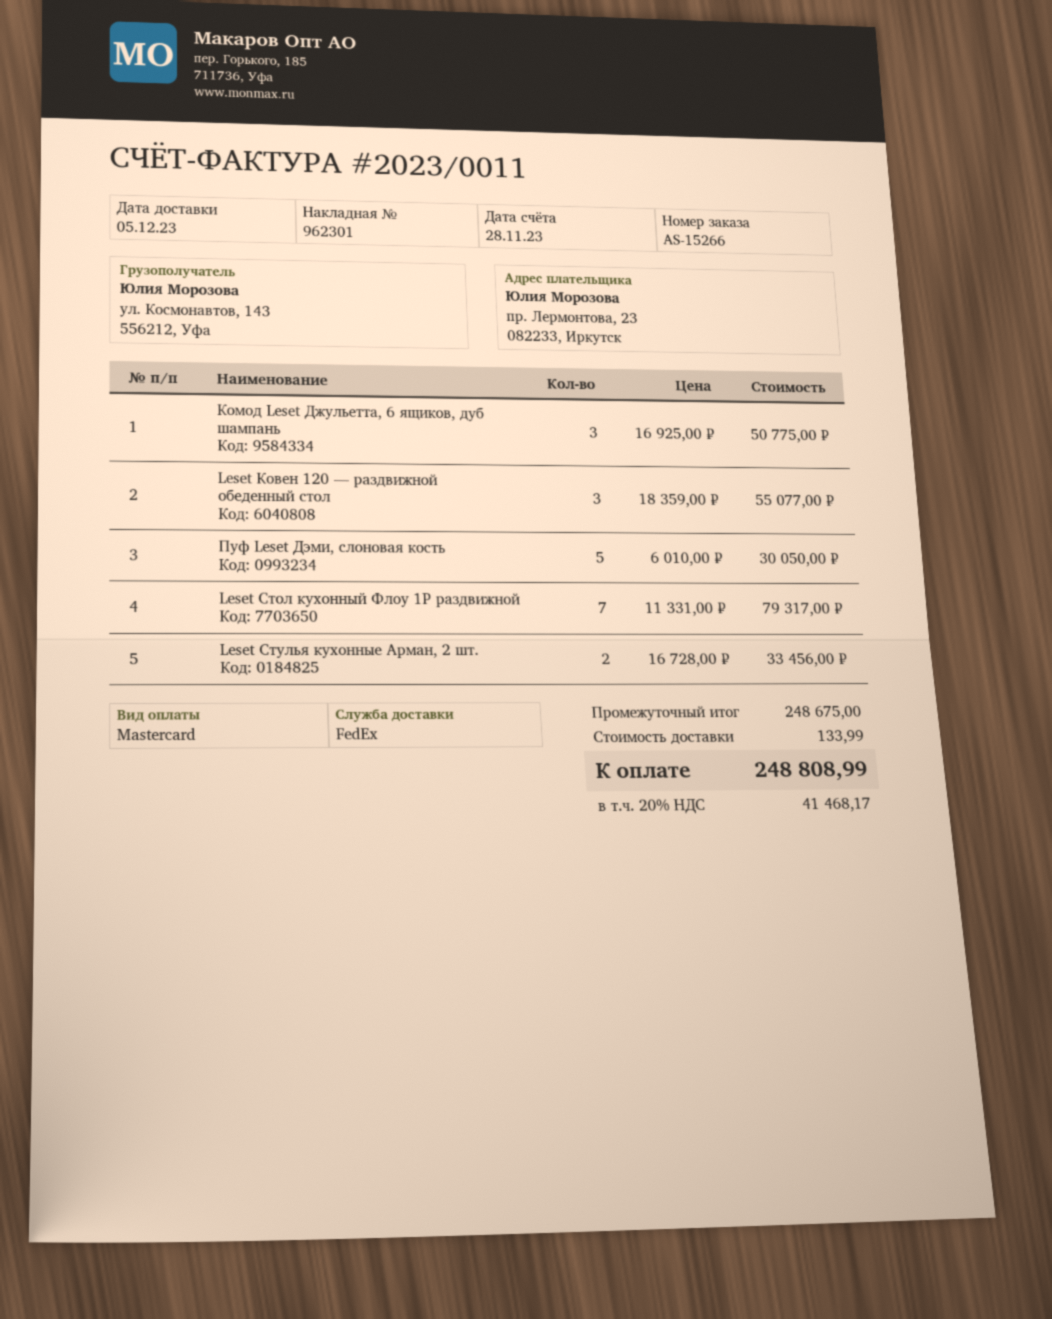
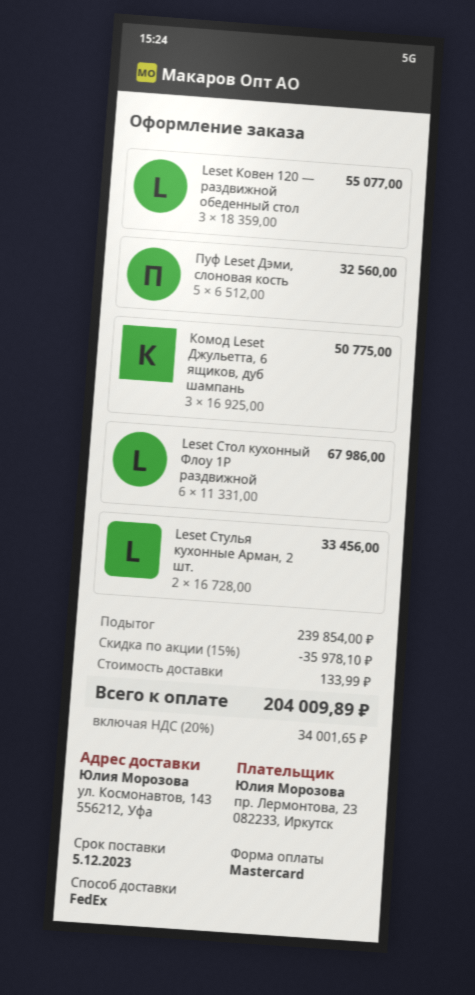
Пуф Leset Дэми, слоновая кость: 5 x 6010.00 = 30050.00 -> 5 x 6512.00 = 32560.00
Leset Стол кухонный Флоу 1Р раздвижной: 7 x 11331.00 = 79317.00 -> 6 x 11331.00 = 67986.00
subtotal: 248675.00 -> 239854.00
discount: none -> 15% = 35978.10
tax: 20% = 41468.17 -> 20% = 34001.65
total: 248808.99 -> 204009.89

